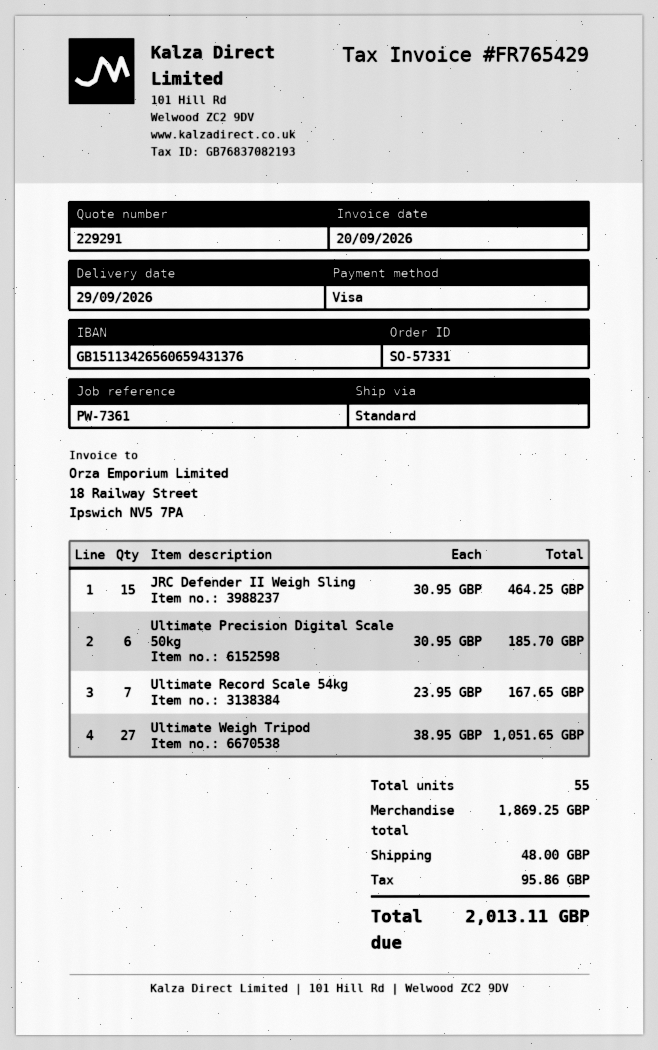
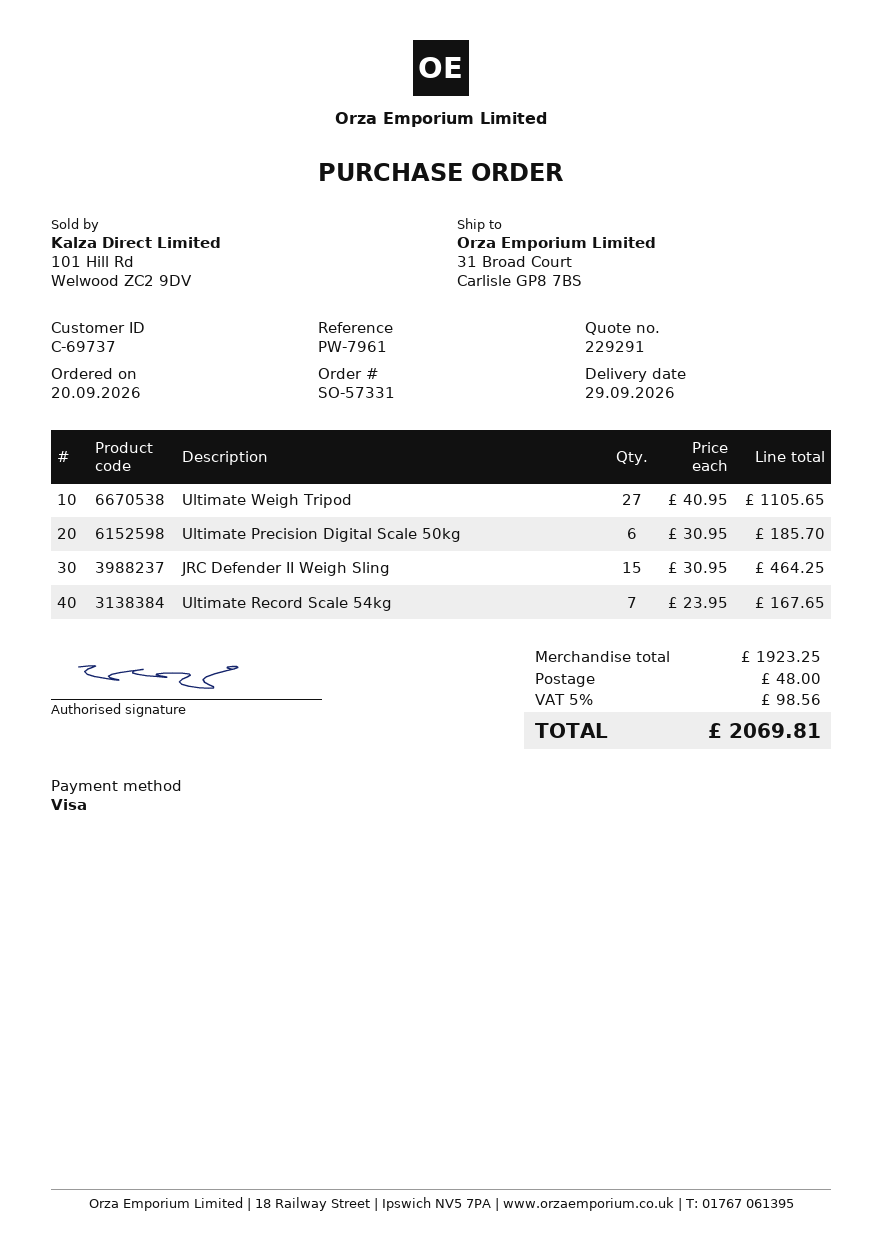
reference: PW-7361 -> PW-7961
Ultimate Weigh Tripod: 27 x 38.95 = 1051.65 -> 27 x 40.95 = 1105.65
subtotal: 1869.25 -> 1923.25
tax: 95.86 -> 98.56
total: 2013.11 -> 2069.81

